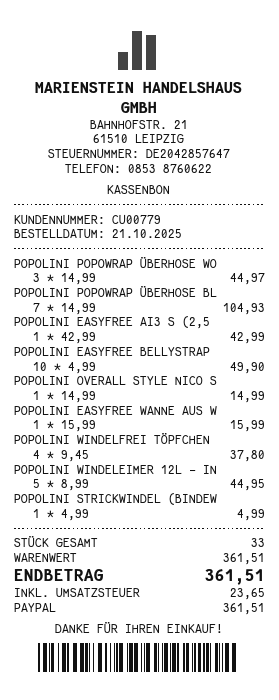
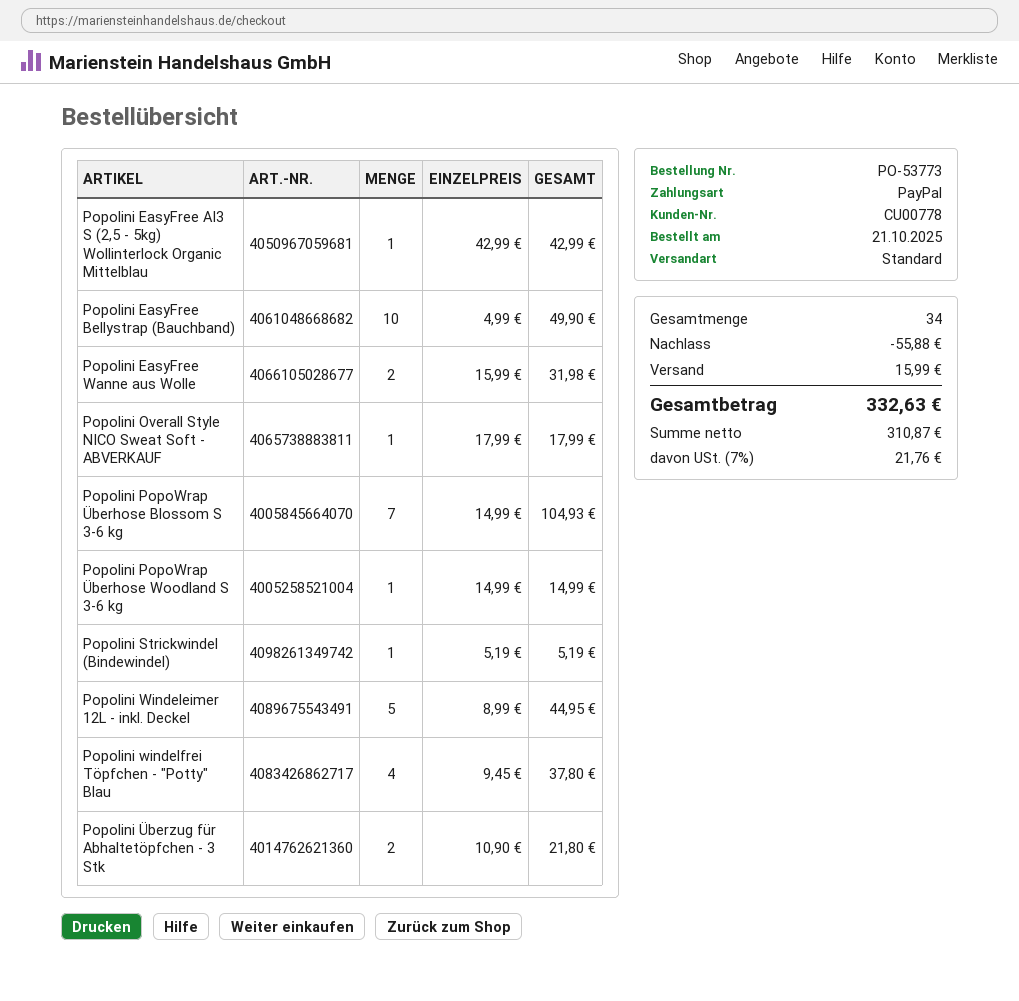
customer number: CU00779 -> CU00778
POPOLINI POPOWRAP ÜBERHOSE WO: 3 x 14.99 = 44.97 -> 1 x 14.99 = 14.99
POPOLINI OVERALL STYLE NICO S: 1 x 14.99 = 14.99 -> 1 x 17.99 = 17.99
POPOLINI EASYFREE WANNE AUS W: 1 x 15.99 = 15.99 -> 2 x 15.99 = 31.98
POPOLINI STRICKWINDEL (BINDEW: 1 x 4.99 = 4.99 -> 1 x 5.19 = 5.19
Popolini Überzug für Abhaltetöpfchen - 3 Stk: none -> 2 x 10.90 = 21.80
total quantity: 33 -> 34
discount: none -> 55.88
shipping: none -> 15.99
tax: 23.65 -> 21.76
total: 361.51 -> 332.63

